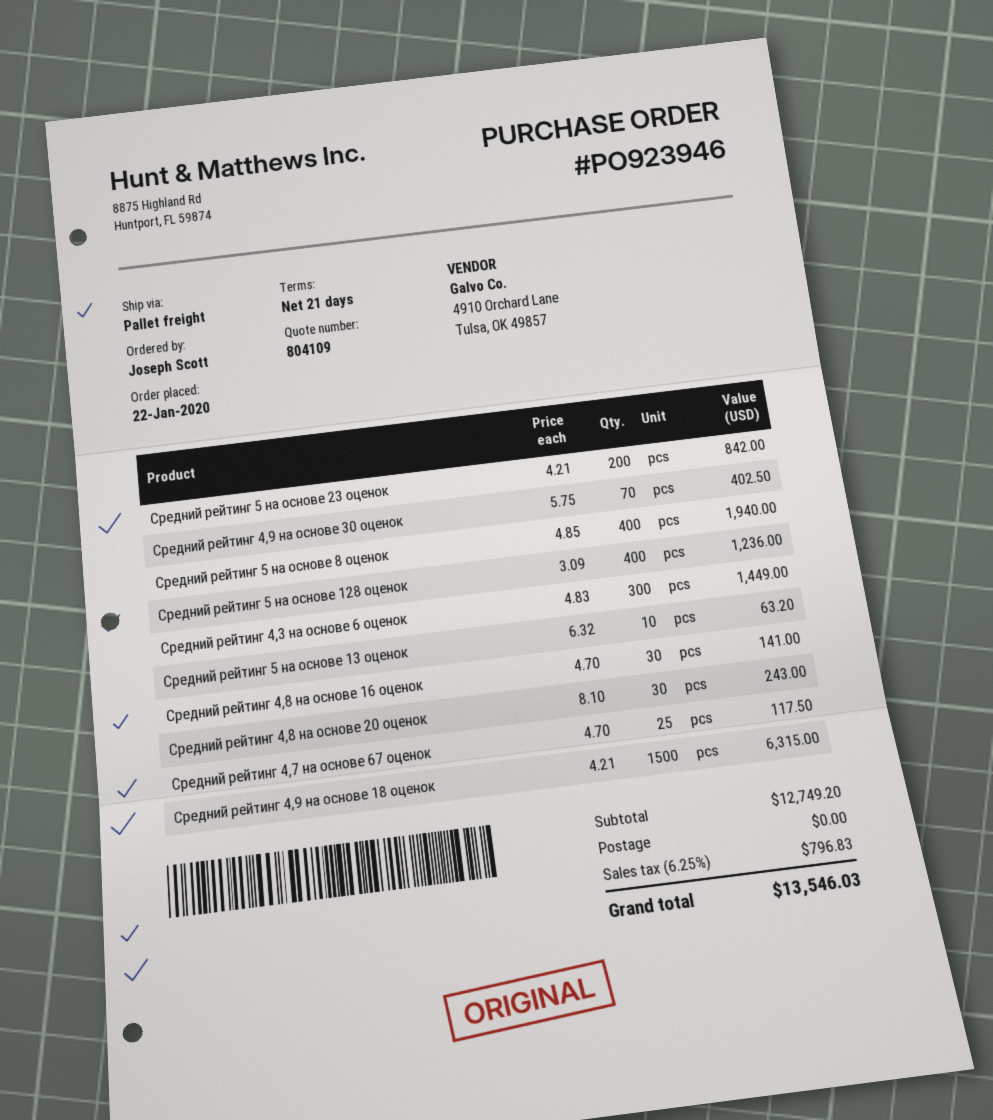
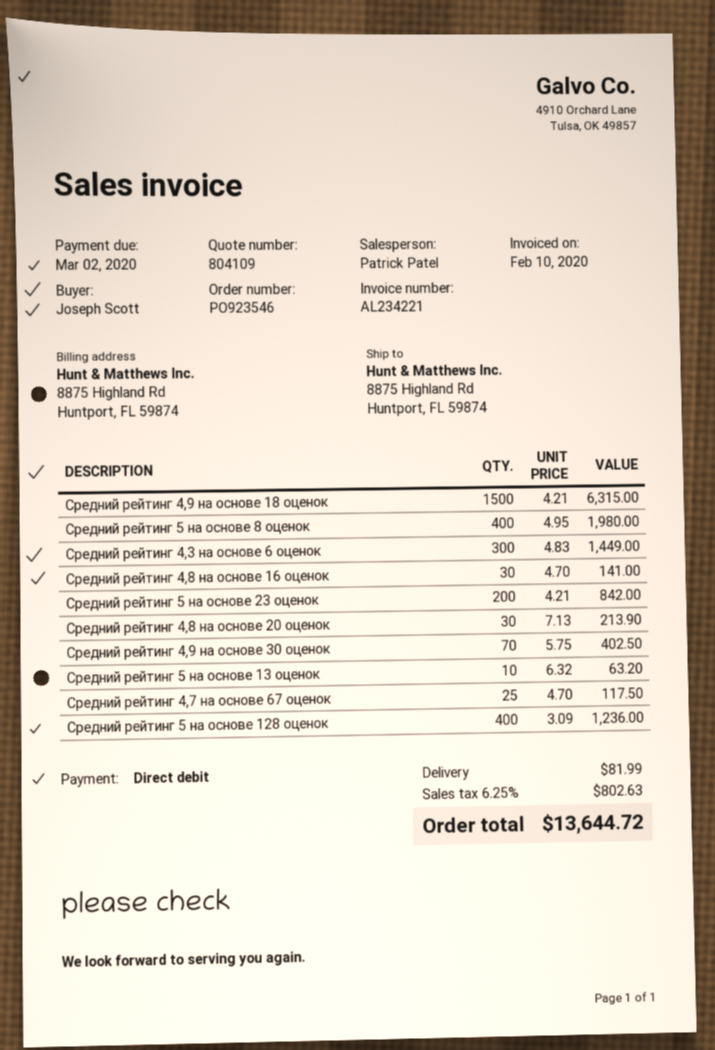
order number: PO923946 -> PO923546
Средний рейтинг 5 на основе 8 оценок: 400 x 4.85 = 1940.00 -> 400 x 4.95 = 1980.00
Средний рейтинг 4,8 на основе 20 оценок: 30 x 8.10 = 243.00 -> 30 x 7.13 = 213.90
shipping: 0.00 -> 81.99
tax: 6.25% = 796.83 -> 6.25% = 802.63
total: 13546.03 -> 13644.72

